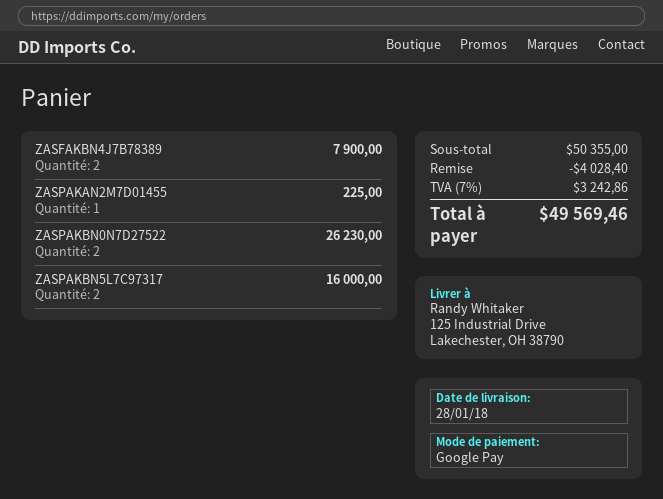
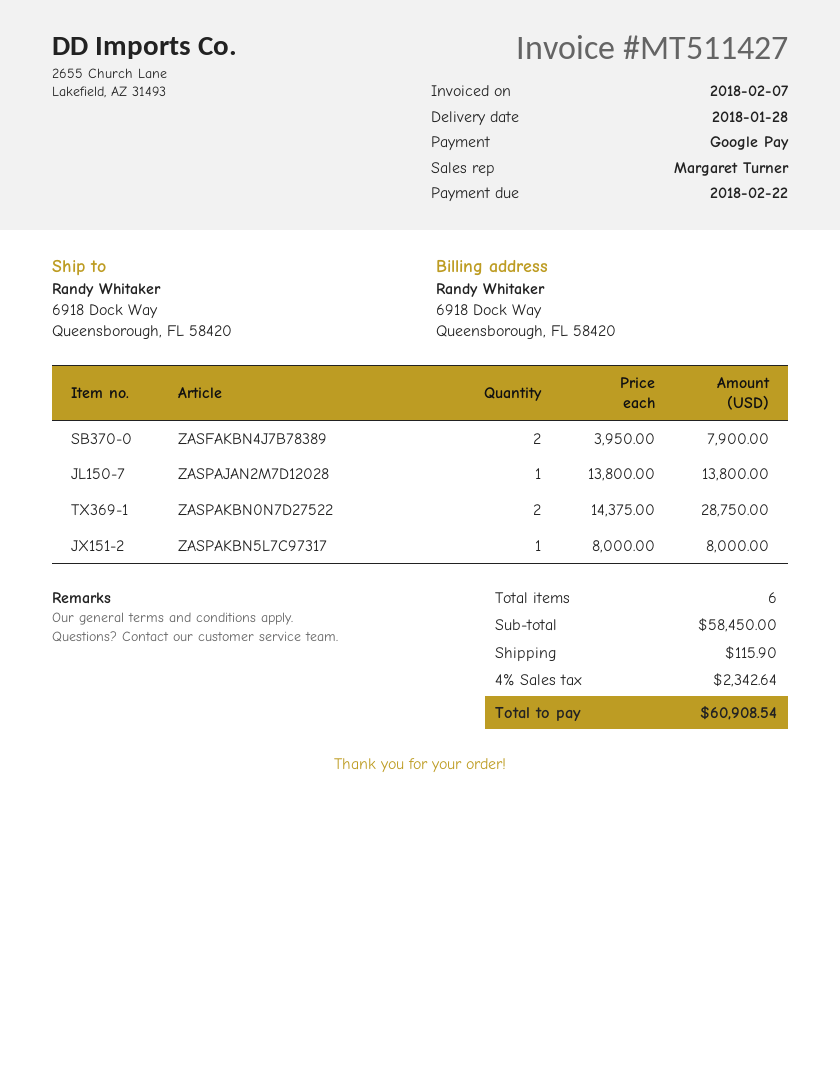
ship to: 125 Industrial Drive, Lakechester, OH 38790 -> 6918 Dock Way, Queensborough, FL 58420
ZASPAKAN2M7D01455: 1 for 225.00 -> none
ZASPAKBN0N7D27522: 2 for 26230.00 -> 2 for 28750.00
ZASPAKBN5L7C97317: 2 for 16000.00 -> 1 for 8000.00
ZASPAJAN2M7D12028: none -> 1 for 13800.00
subtotal: 50355.00 -> 58450.00
discount: 4028.40 -> none
shipping: none -> 115.90
tax: 7% = 3242.86 -> 4% = 2342.64
total: 49569.46 -> 60908.54

